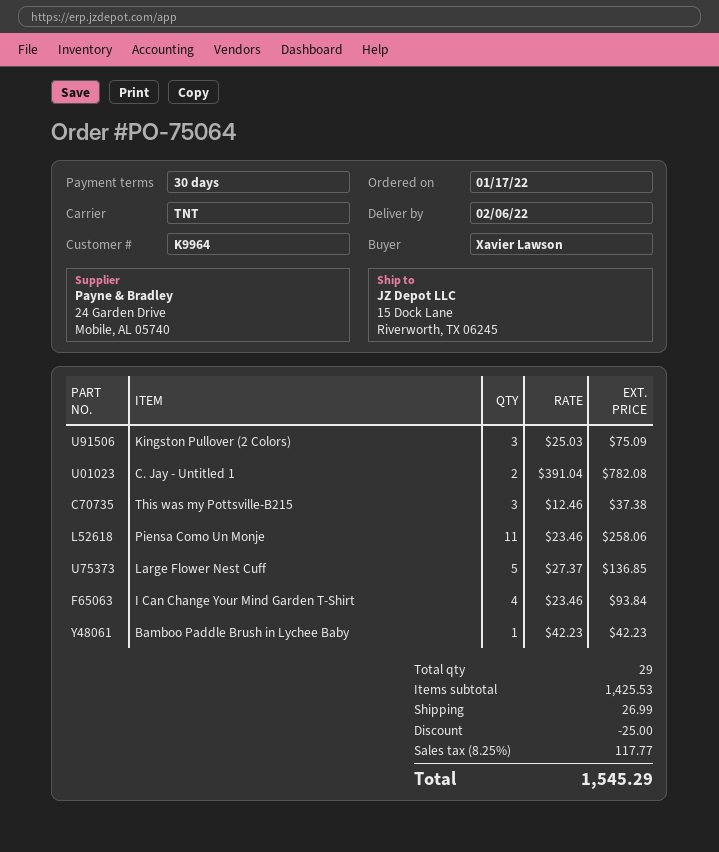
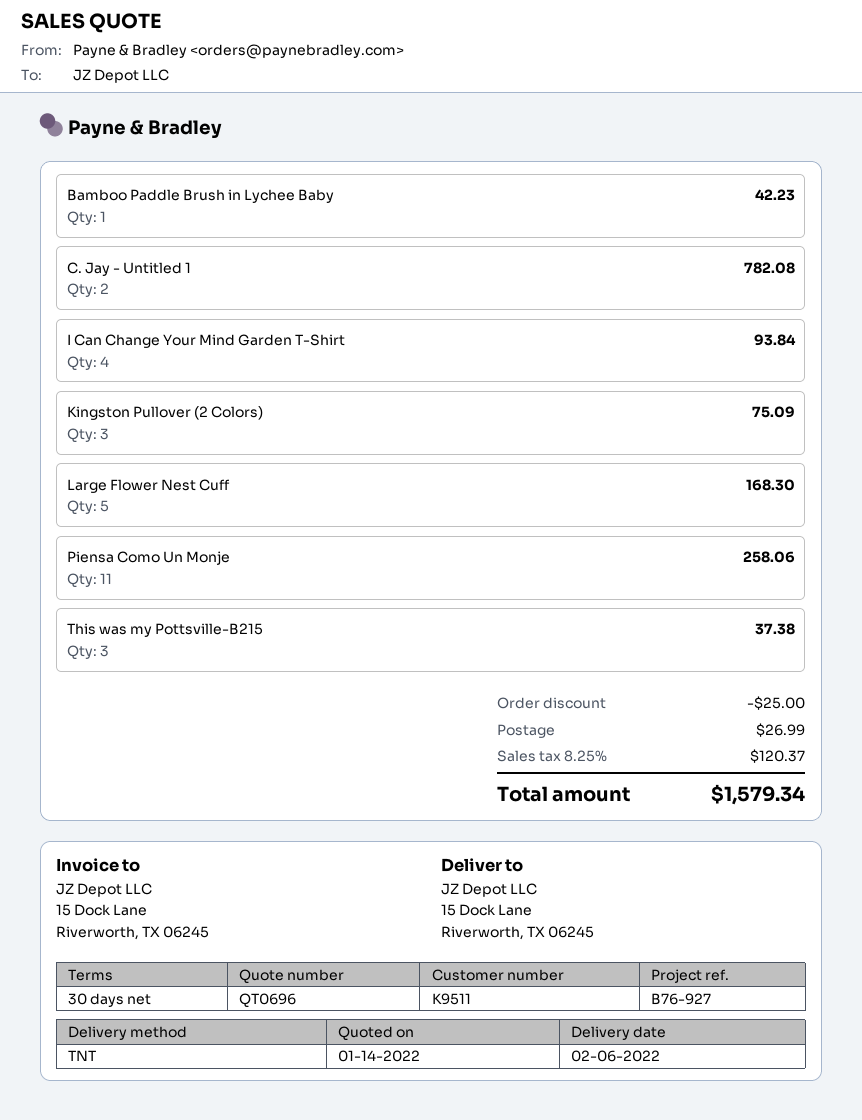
customer number: K9964 -> K9511
Large Flower Nest Cuff: 5 for 136.85 -> 5 for 168.30
tax: 8.25% = 117.77 -> 8.25% = 120.37
total: 1545.29 -> 1579.34

